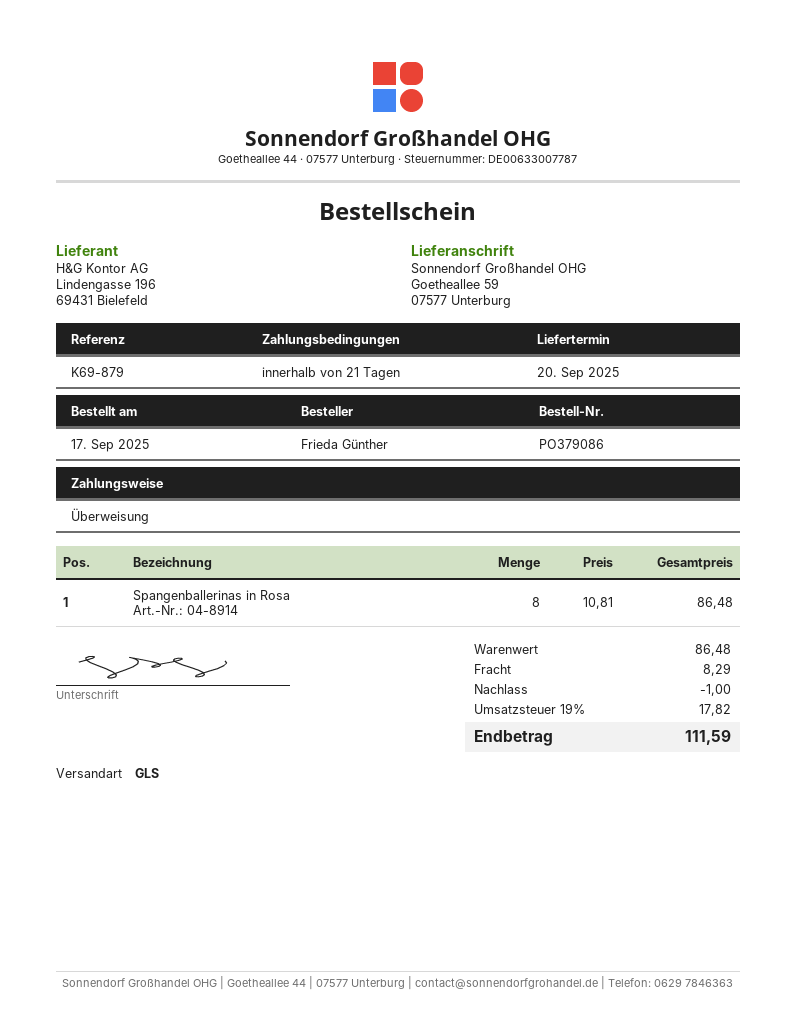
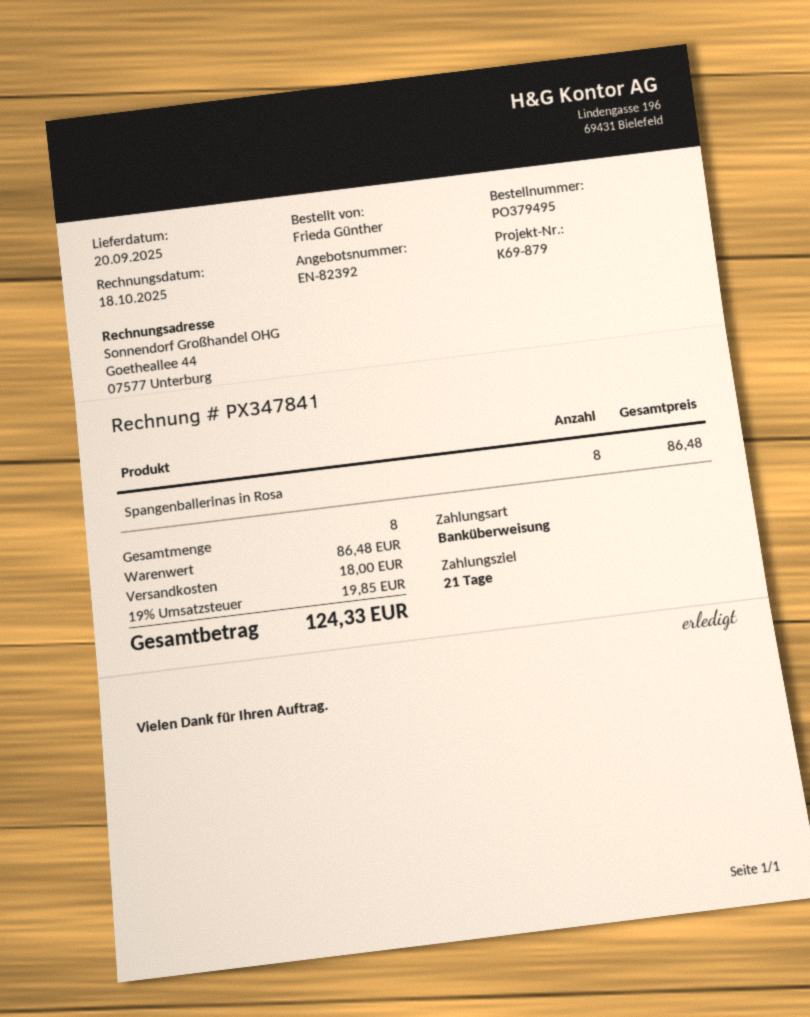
order number: PO379086 -> PO379495
discount: 1.00 -> none
shipping: 8.29 -> 18.00
tax: 19% = 17.82 -> 19% = 19.85
total: 111.59 -> 124.33

